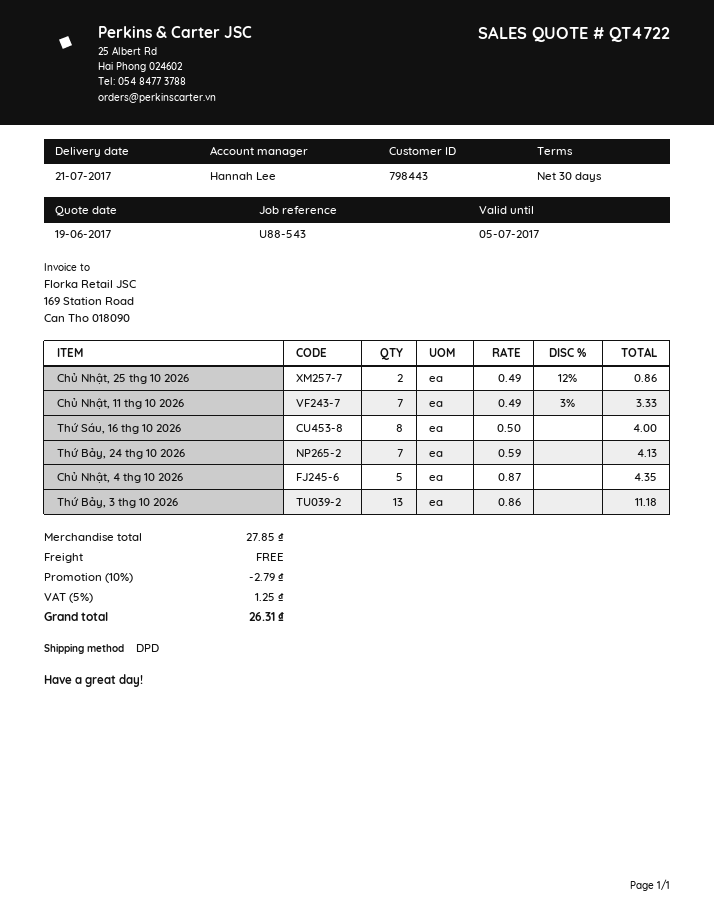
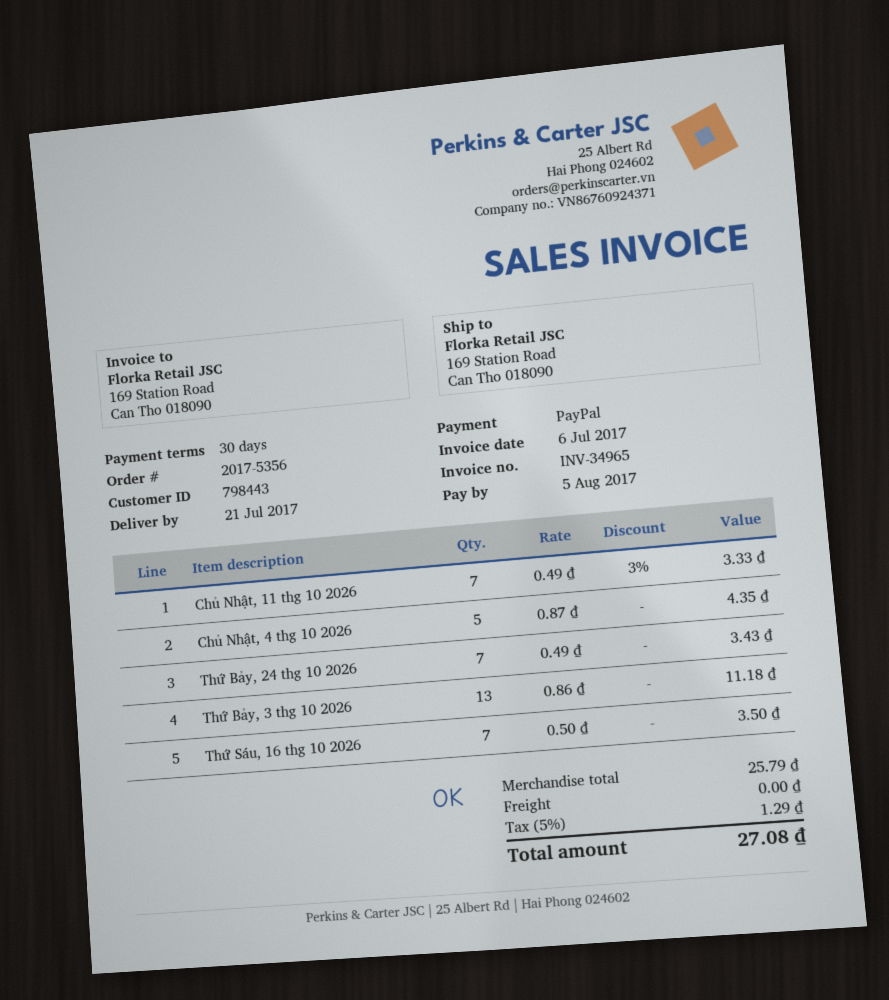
Chủ Nhật, 25 thg 10 2026: 2 x 0.49 - 12% = 0.86 -> none
Thứ Sáu, 16 thg 10 2026: 8 x 0.50 = 4.00 -> 7 x 0.50 = 3.50
Thứ Bảy, 24 thg 10 2026: 7 x 0.59 = 4.13 -> 7 x 0.49 = 3.43
subtotal: 27.85 -> 25.79
discount: 10% = 2.79 -> none
tax: 5% = 1.25 -> 5% = 1.29
total: 26.31 -> 27.08

